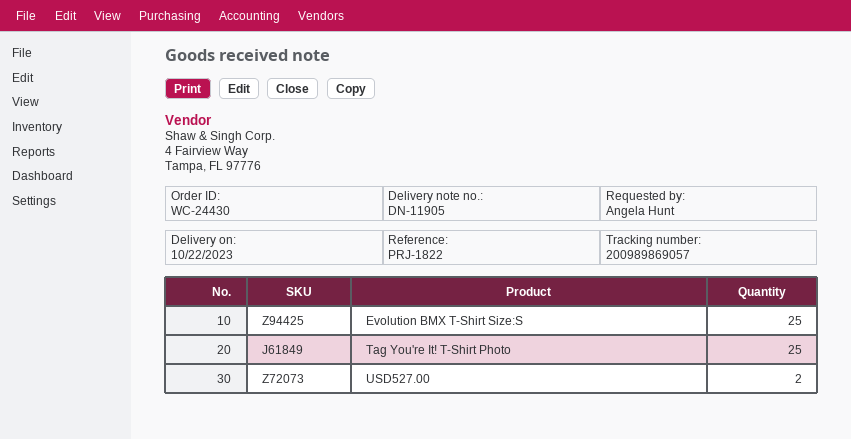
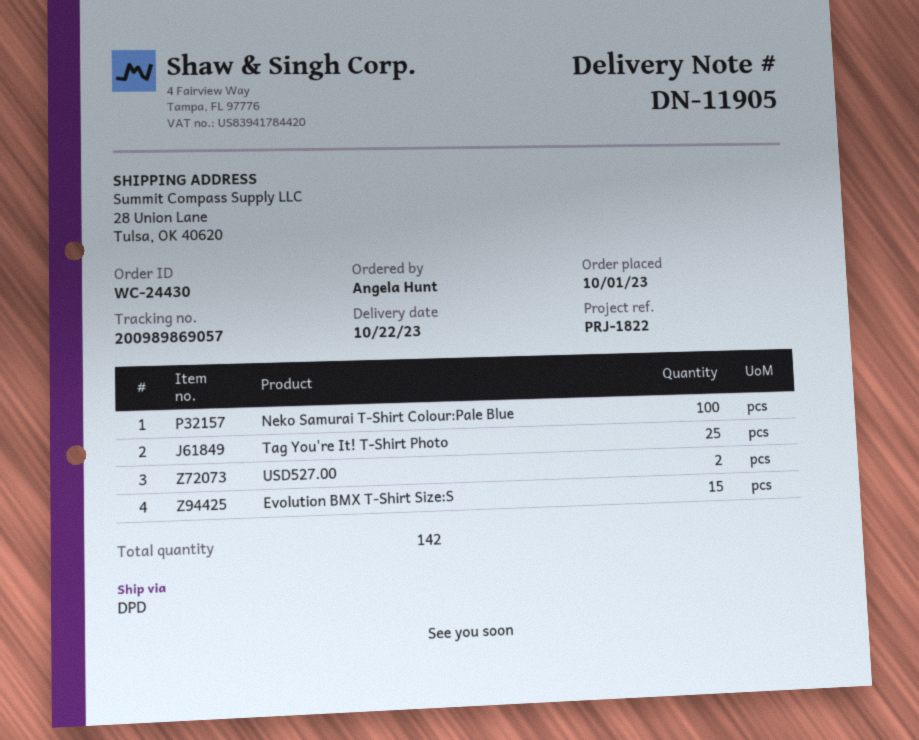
Evolution BMX T-Shirt Size:S: 25 -> 15
Neko Samurai T-Shirt Colour:Pale Blue: none -> 100

